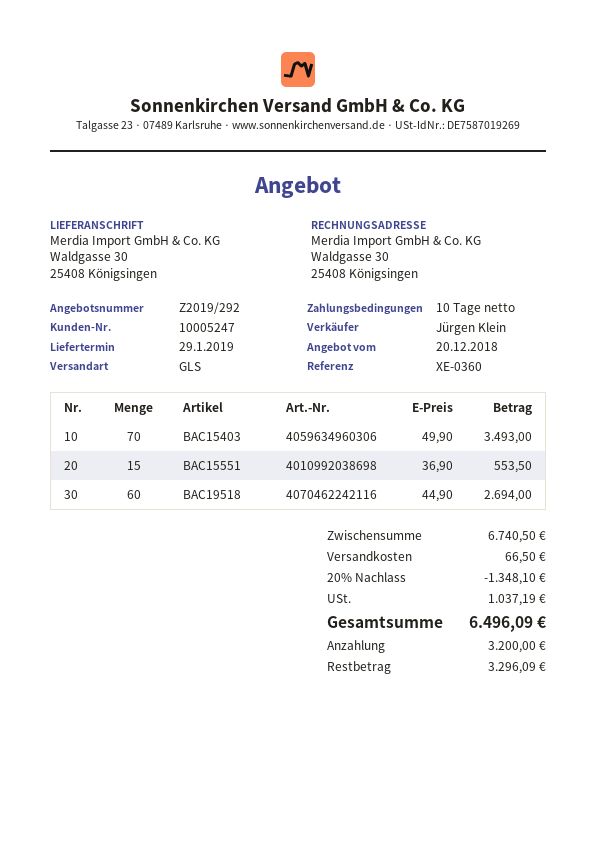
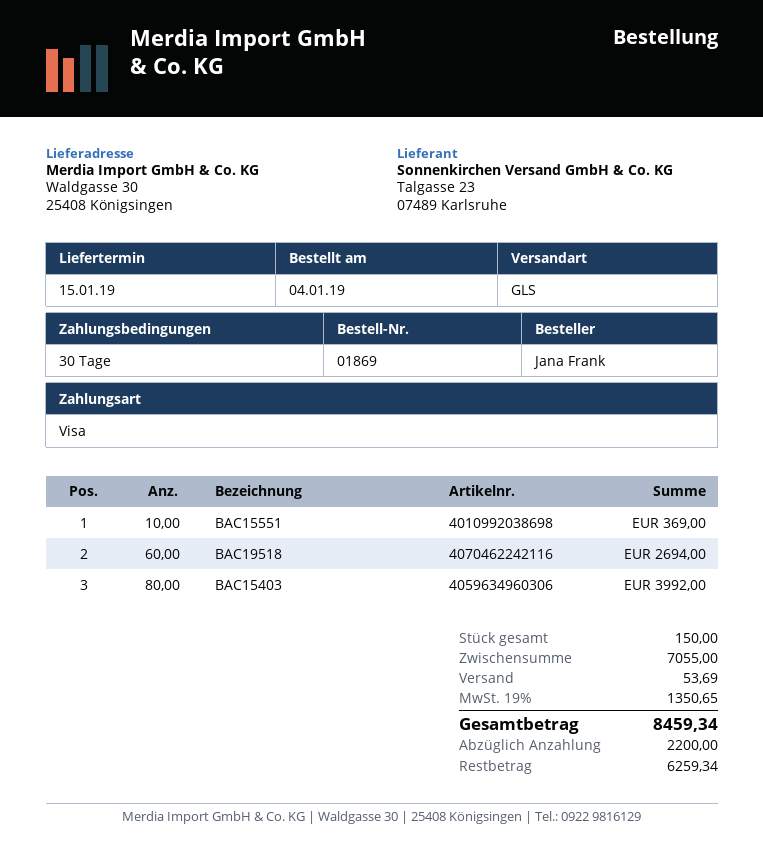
delivery date: 2019-01-29 -> 2019-01-15
payment terms: 10 days -> 30 days
BAC15403: 70 for 3493.00 -> 80 for 3992.00
BAC15551: 15 for 553.50 -> 10 for 369.00
subtotal: 6740.50 -> 7055.00
discount: 20% = 1348.10 -> none
shipping: 66.50 -> 53.69
tax: 1037.19 -> 1350.65
total: 6496.09 -> 8459.34
deposit: 3200.00 -> 2200.00
balance: 3296.09 -> 6259.34

